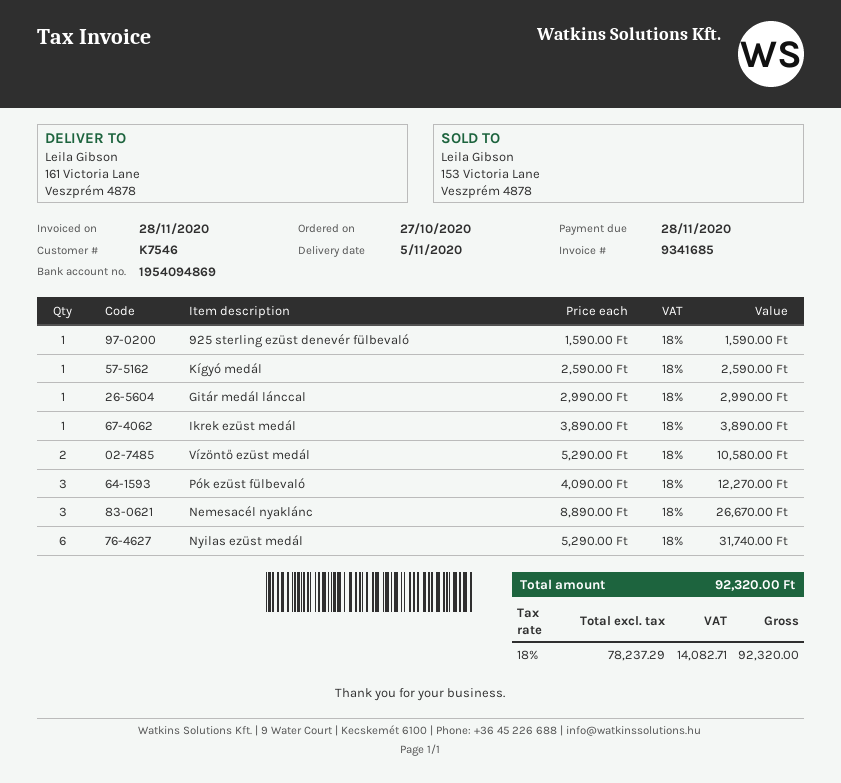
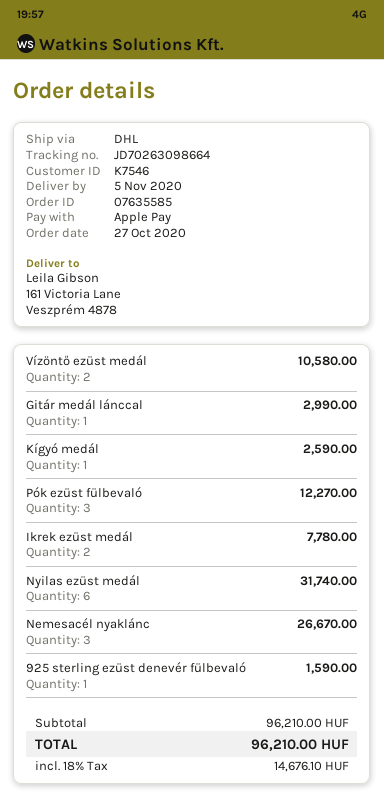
Ikrek ezüst medál: 1 for 3890.00 -> 2 for 7780.00
tax: 18% = 14082.71 -> 18% = 14676.10
total: 92320.00 -> 96210.00

